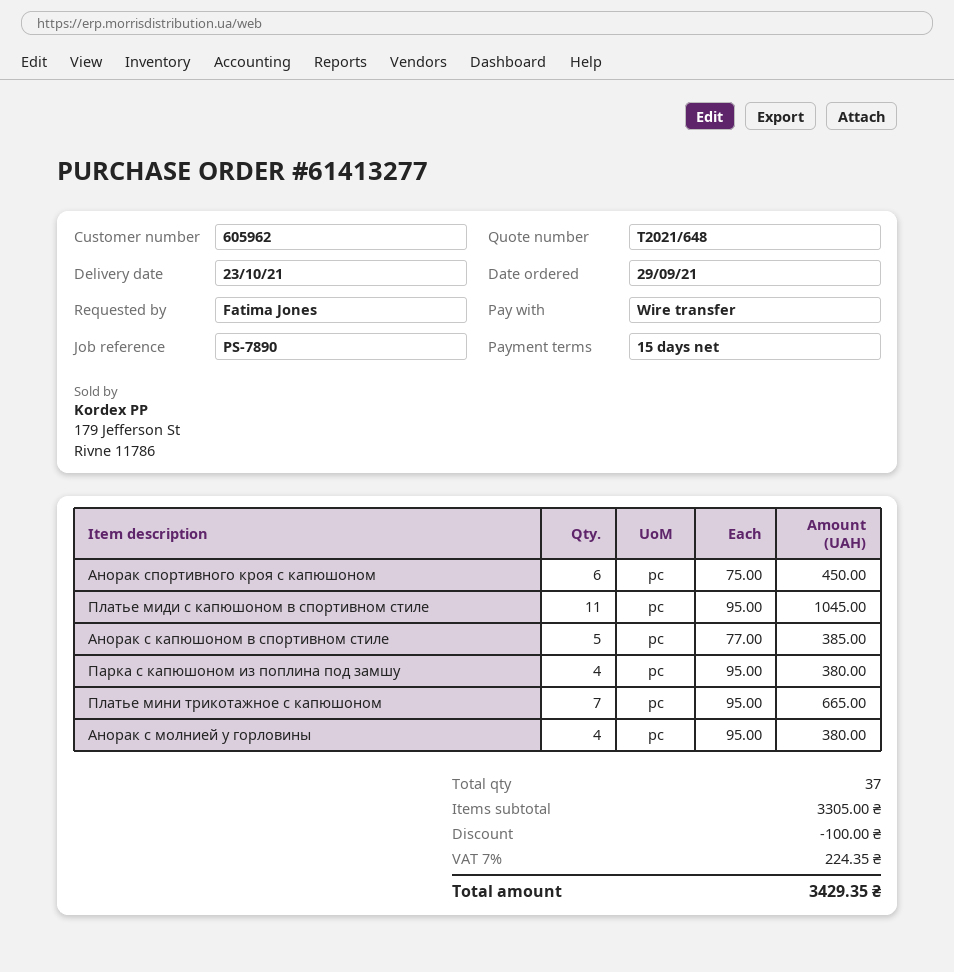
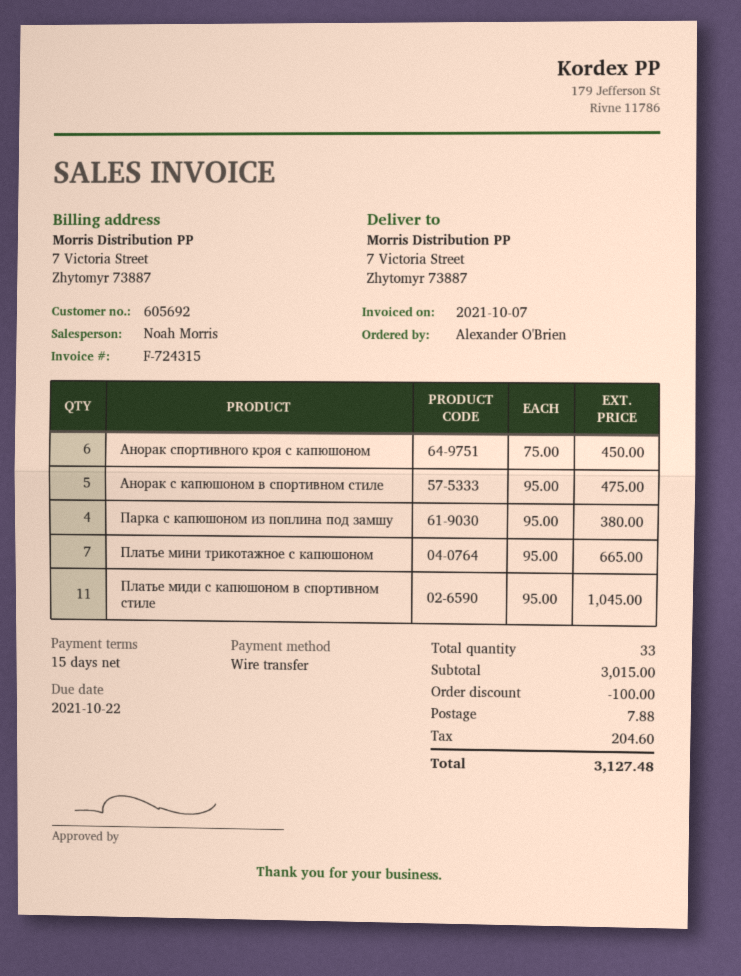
customer number: 605962 -> 605692
ordered by: Fatima Jones -> Alexander O'Brien
Анорак с капюшоном в спортивном стиле: 5 x 77.00 = 385.00 -> 5 x 95.00 = 475.00
Анорак с молнией у горловины: 4 x 95.00 = 380.00 -> none
total quantity: 37 -> 33
subtotal: 3305.00 -> 3015.00
shipping: none -> 7.88
tax: 224.35 -> 204.60
total: 3429.35 -> 3127.48

